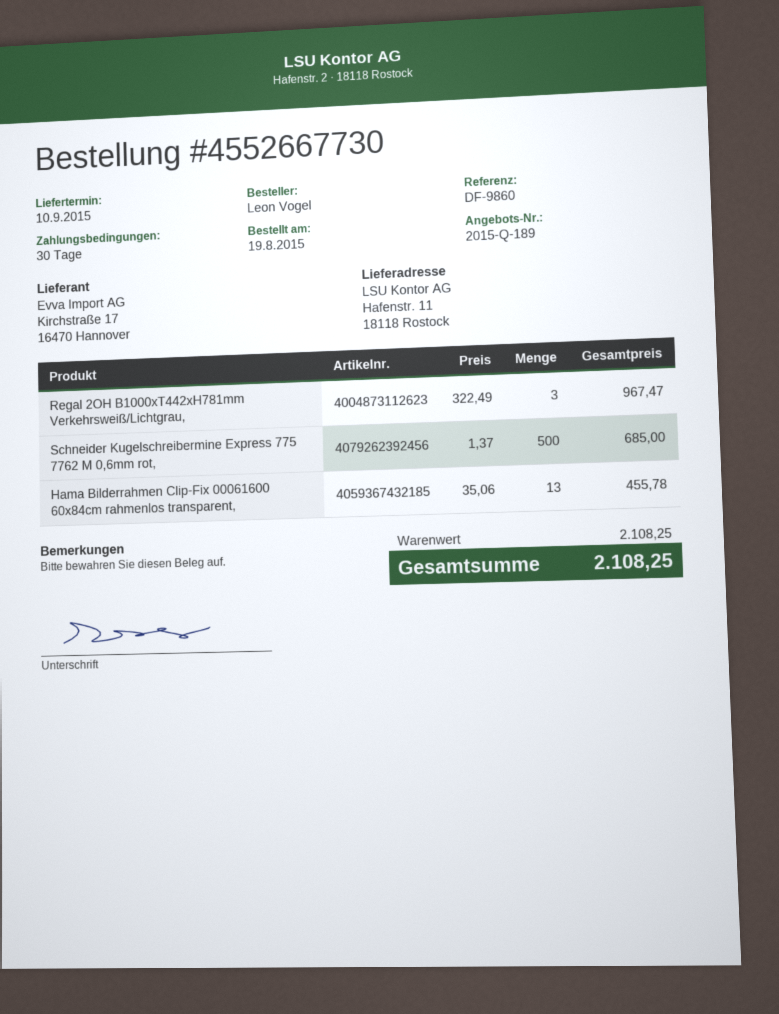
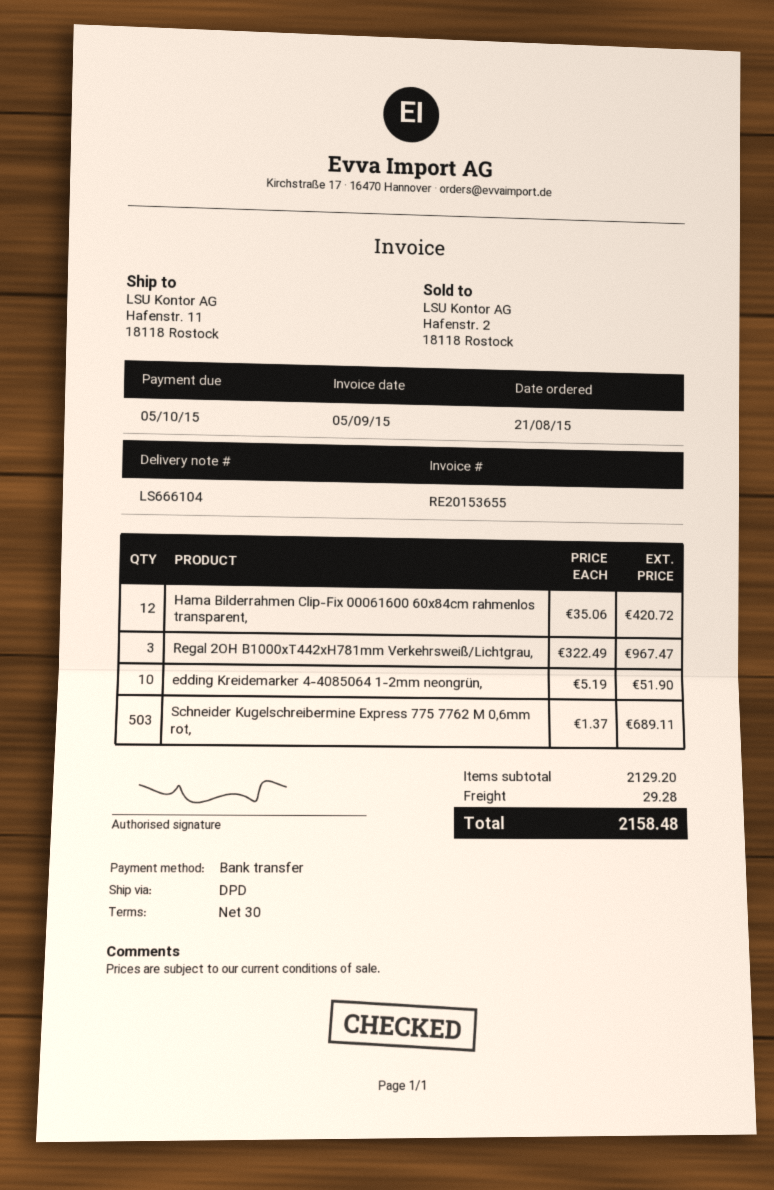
order date: 2015-08-19 -> 2015-08-21
Schneider Kugelschreibermine Express 775 7762 M 0,6mm rot,: 500 x 1.37 = 685.00 -> 503 x 1.37 = 689.11
Hama Bilderrahmen Clip-Fix 00061600 60x84cm rahmenlos transparent,: 13 x 35.06 = 455.78 -> 12 x 35.06 = 420.72
edding Kreidemarker 4-4085064 1-2mm neongrün,: none -> 10 x 5.19 = 51.90
subtotal: 2108.25 -> 2129.20
shipping: none -> 29.28
total: 2108.25 -> 2158.48

